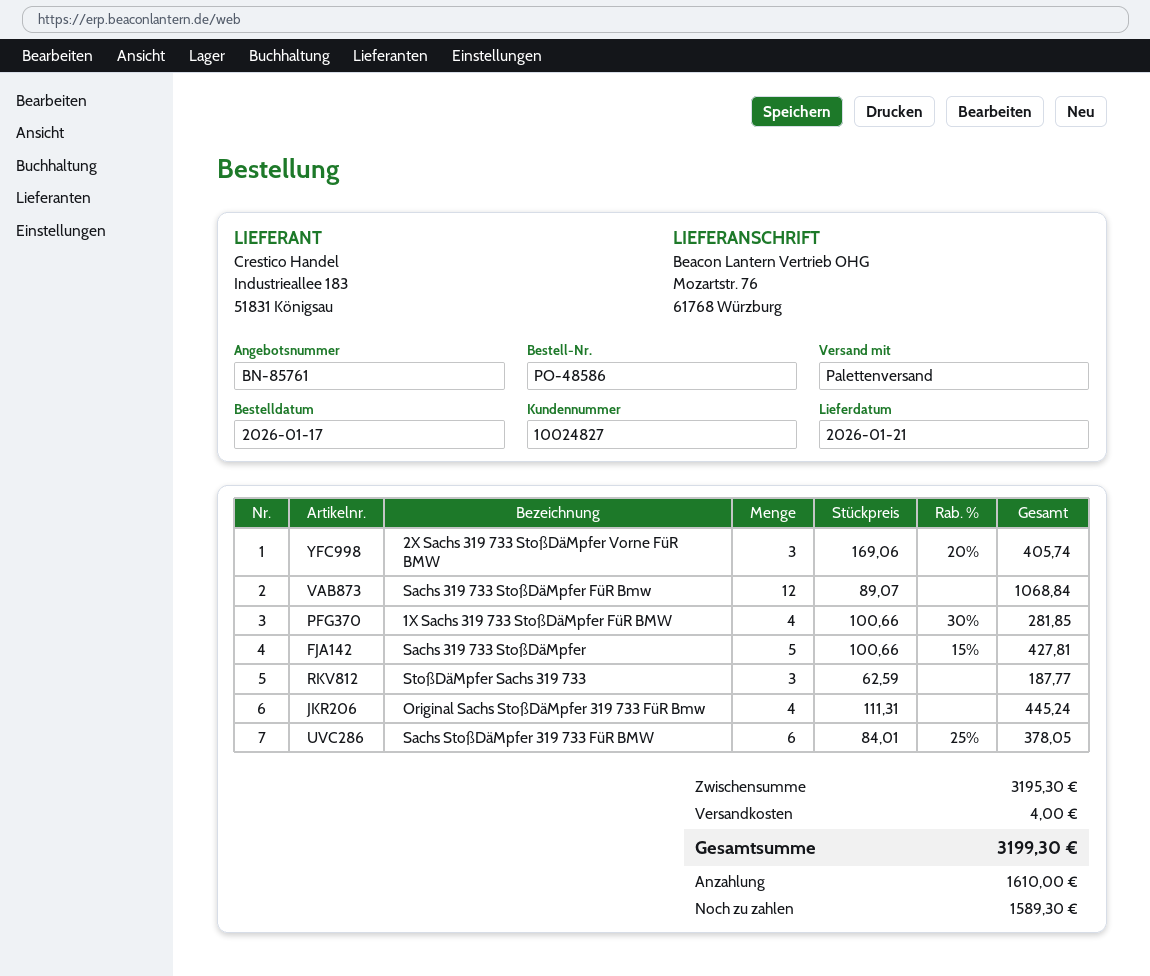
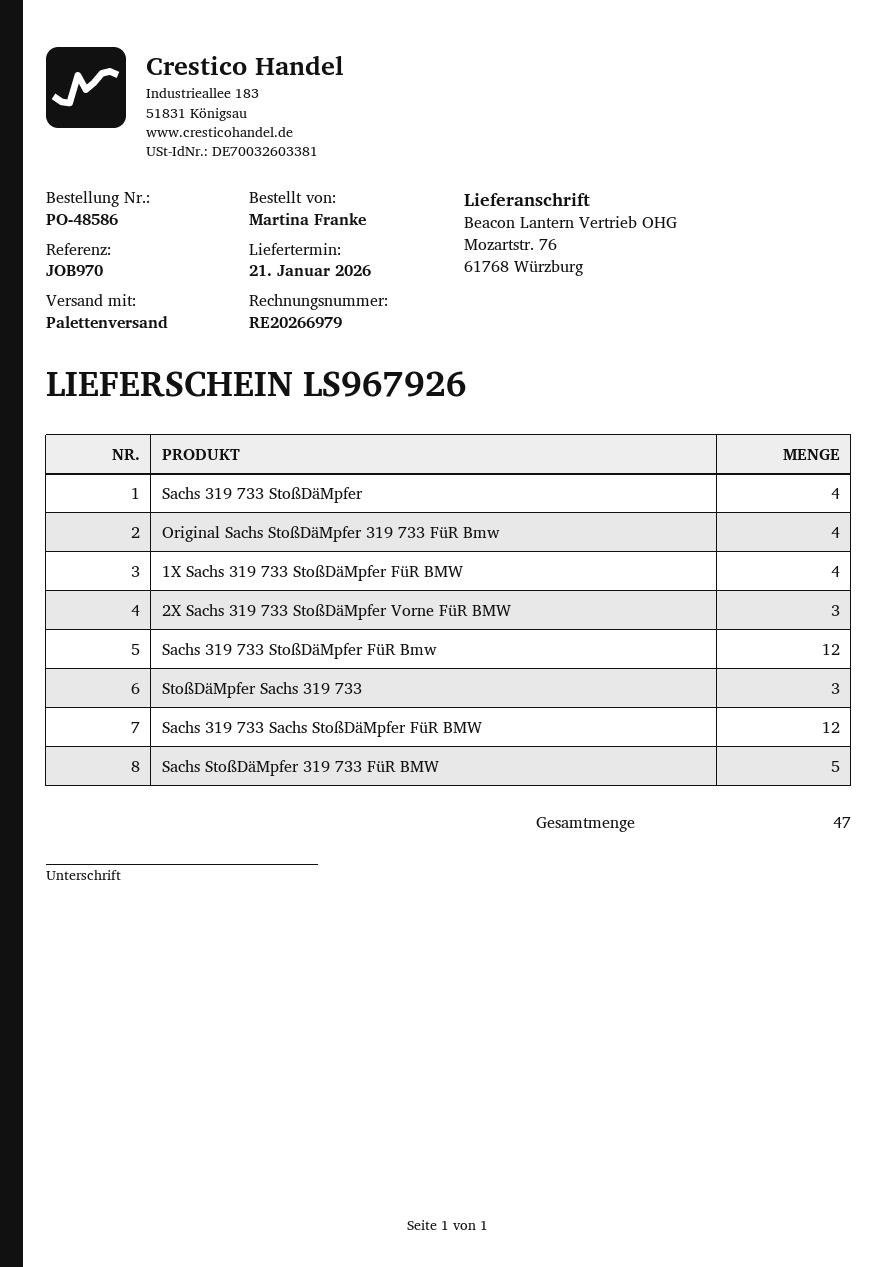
Sachs 319 733 StoßDäMpfer: 5 -> 4
Sachs StoßDäMpfer 319 733 FüR BMW: 6 -> 5
Sachs 319 733 Sachs StoßDäMpfer FüR BMW: none -> 12

